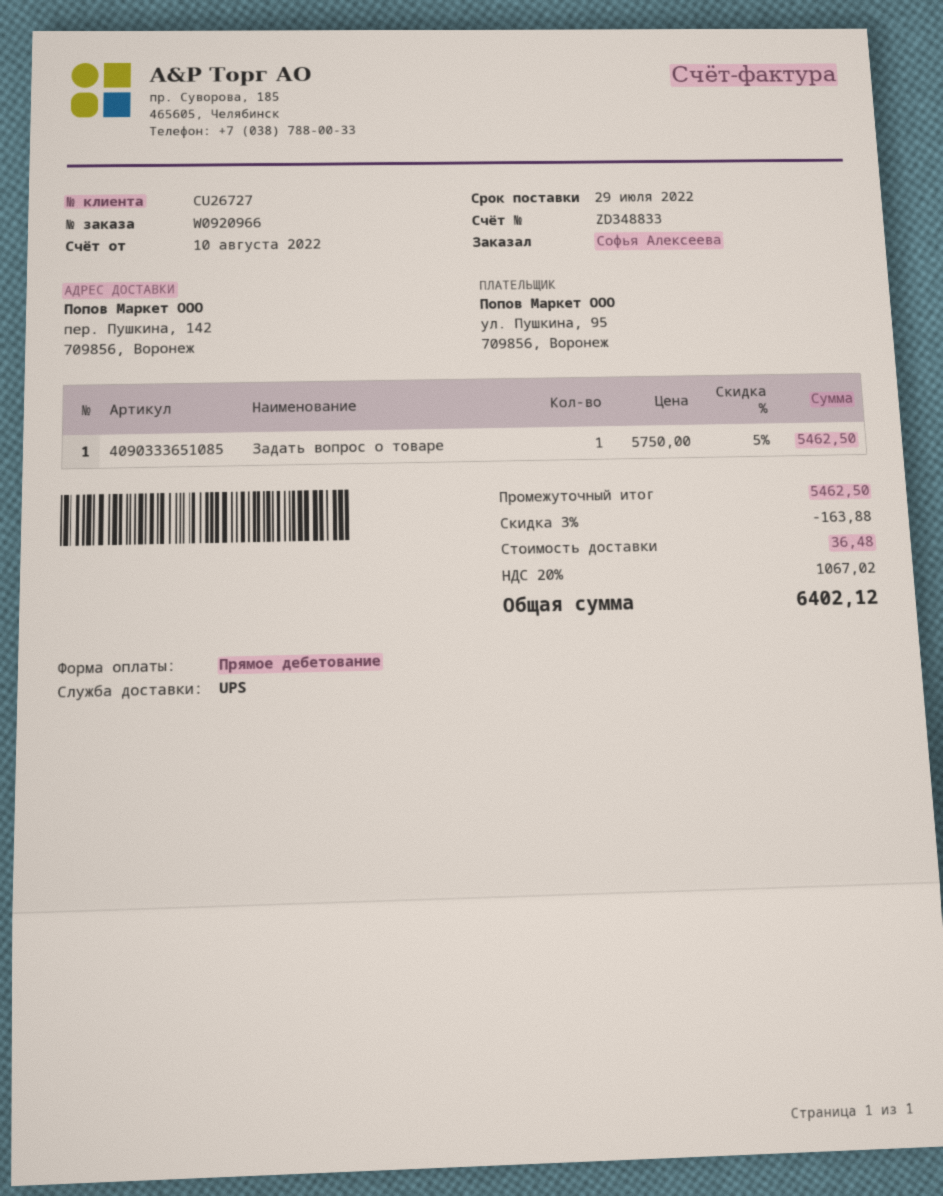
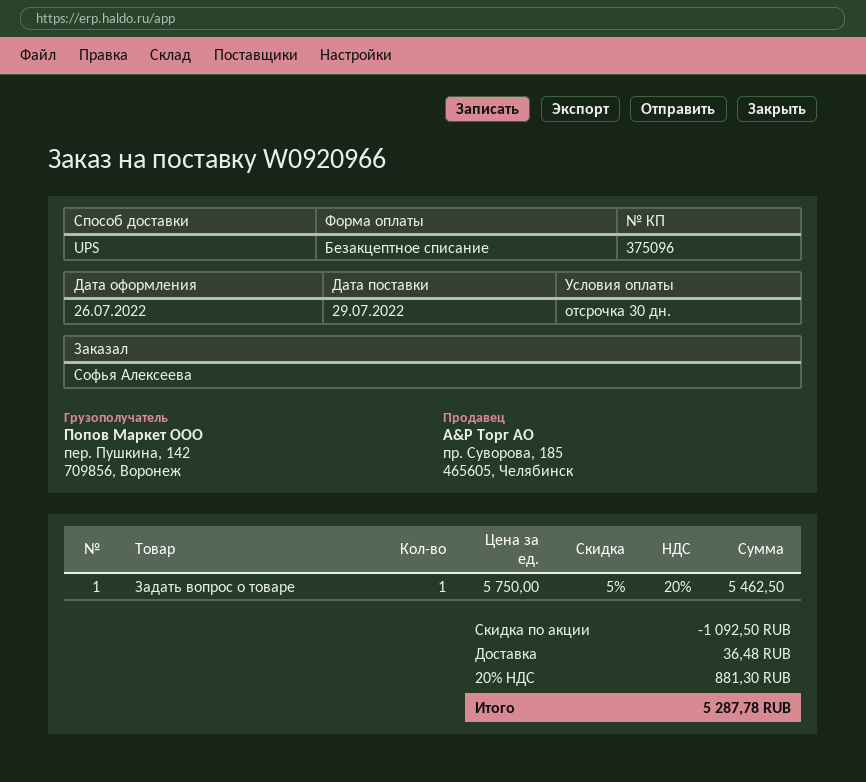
discount: 163.88 -> 1092.50
tax: 20% = 1067.02 -> 20% = 881.30
total: 6402.12 -> 5287.78

